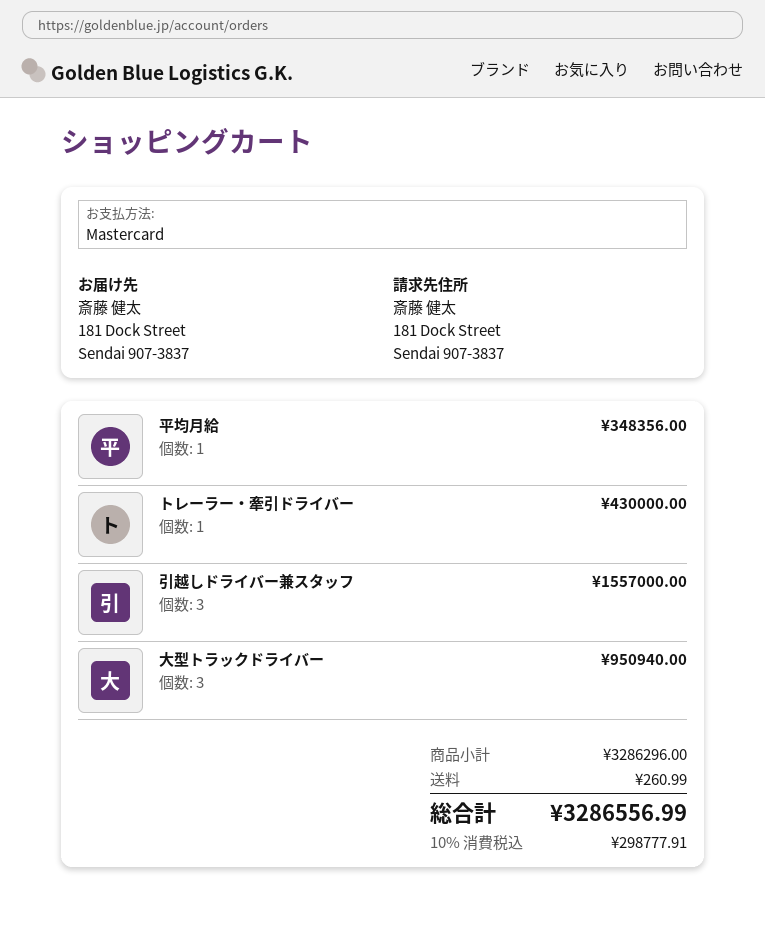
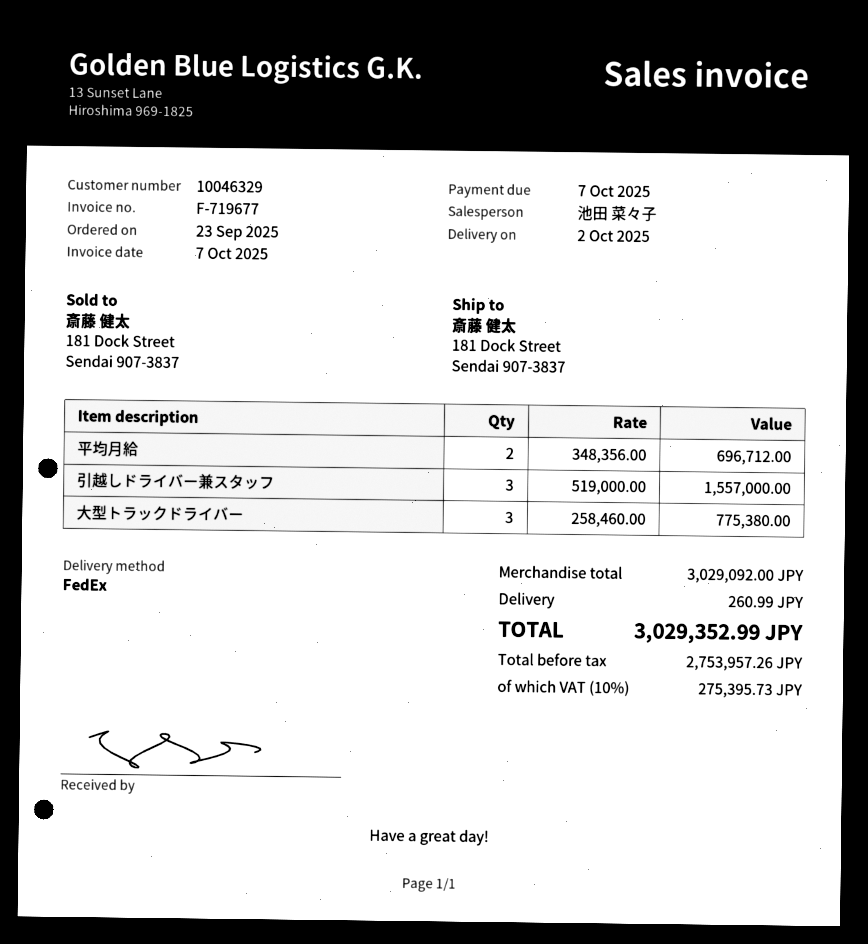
平均月給: 1 for 348356.00 -> 2 for 696712.00
トレーラー・牽引ドライバー: 1 for 430000.00 -> none
大型トラックドライバー: 3 for 950940.00 -> 3 for 775380.00
subtotal: 3286296.00 -> 3029092.00
tax: 10% = 298777.91 -> 10% = 275395.73
total: 3286556.99 -> 3029352.99

